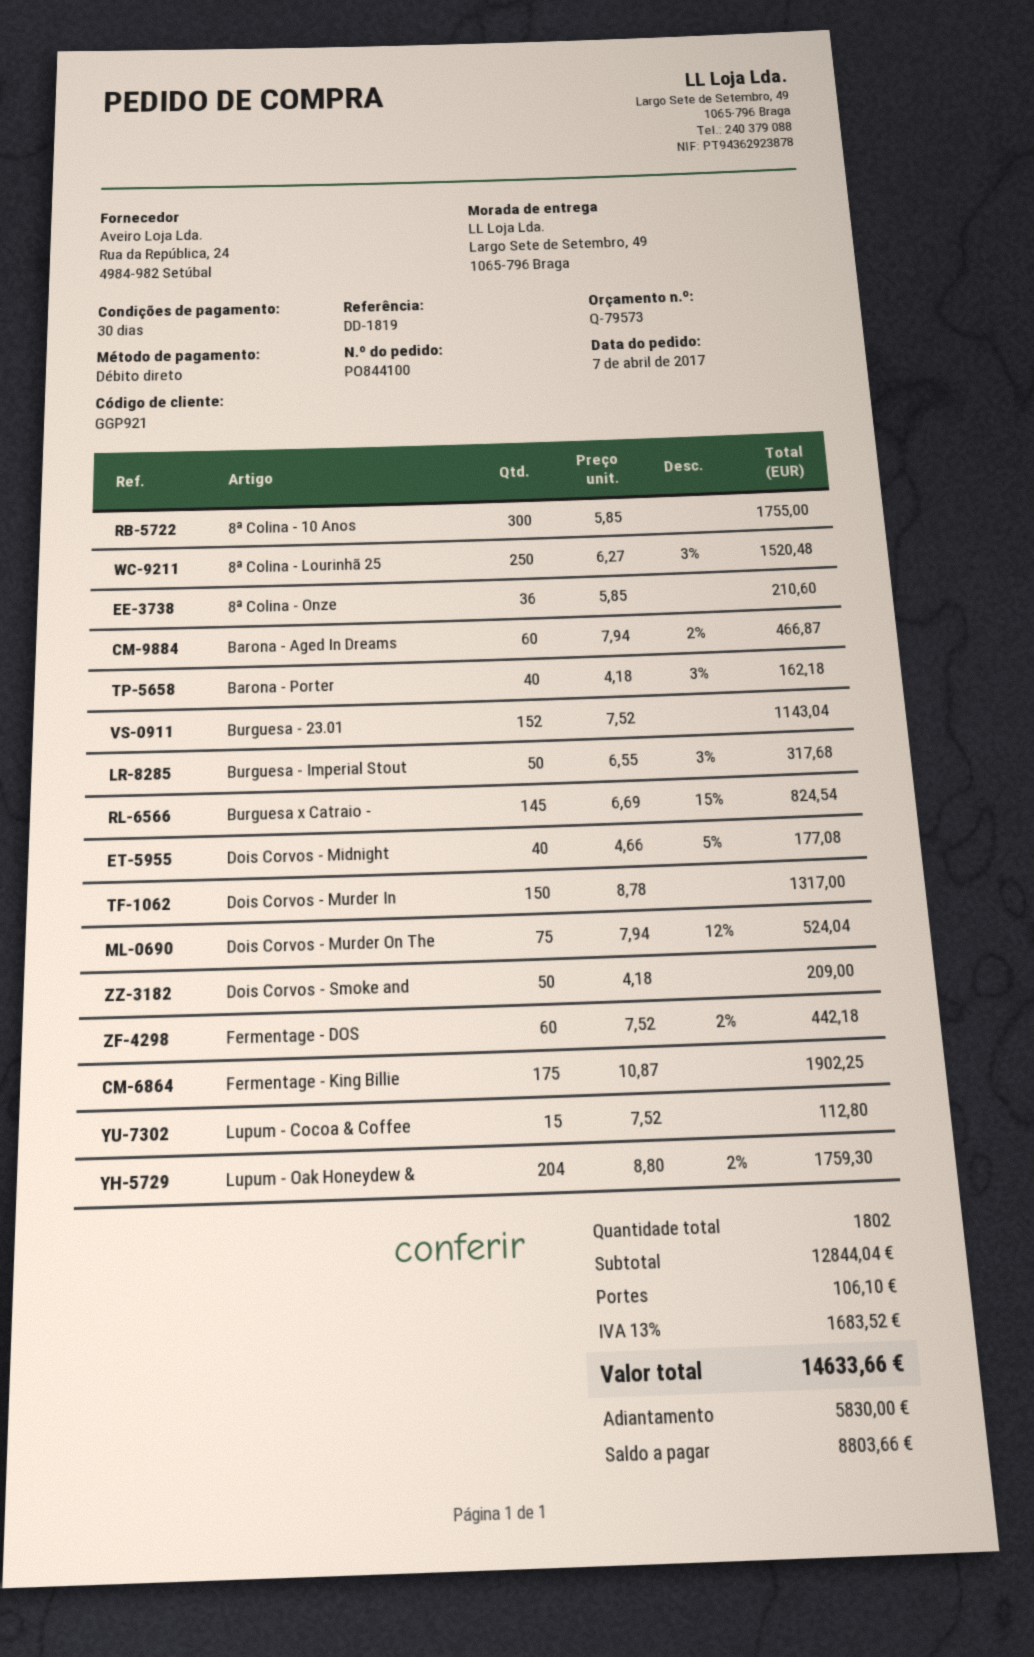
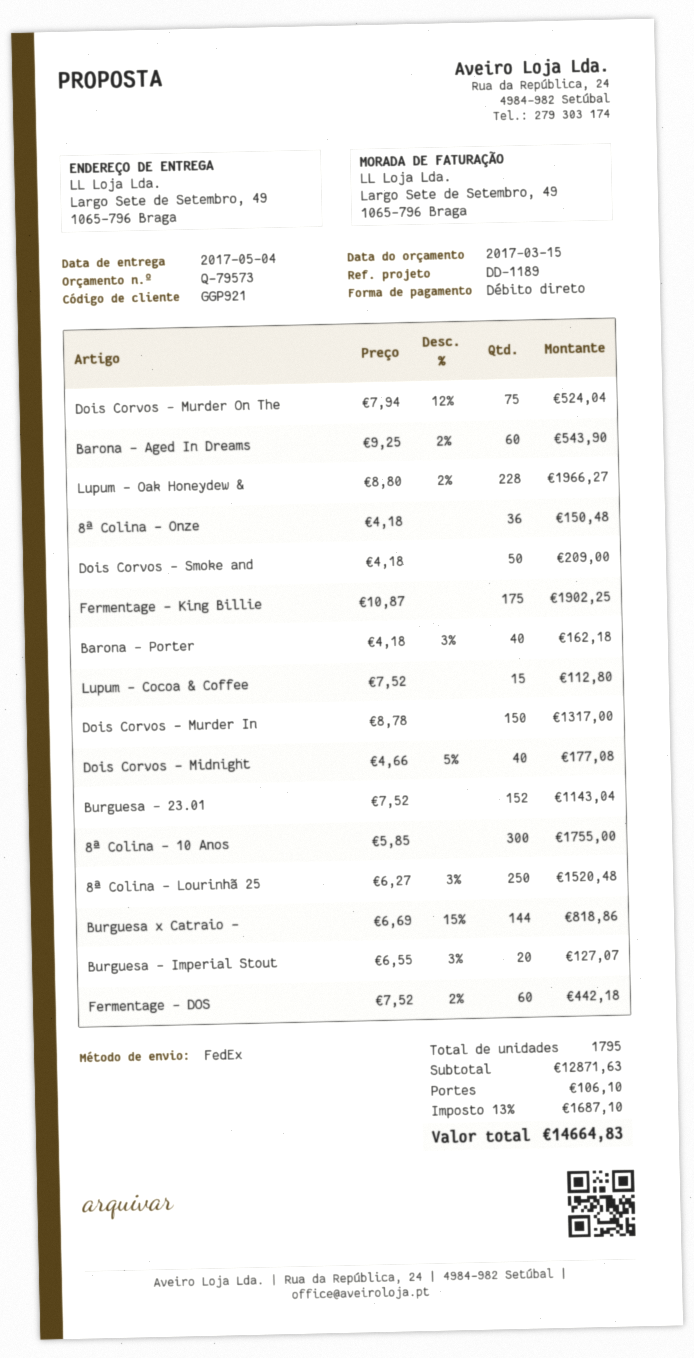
reference: DD-1819 -> DD-1189
8ª Colina - Onze: 36 x 5.85 = 210.60 -> 36 x 4.18 = 150.48
Barona - Aged In Dreams: 60 x 7.94 - 2% = 466.87 -> 60 x 9.25 - 2% = 543.90
Burguesa - Imperial Stout: 50 x 6.55 - 3% = 317.68 -> 20 x 6.55 - 3% = 127.07
Burguesa x Catraio -: 145 x 6.69 - 15% = 824.54 -> 144 x 6.69 - 15% = 818.86
Lupum - Oak Honeydew &: 204 x 8.80 - 2% = 1759.30 -> 228 x 8.80 - 2% = 1966.27
total quantity: 1802 -> 1795
subtotal: 12844.04 -> 12871.63
tax: 13% = 1683.52 -> 13% = 1687.10
total: 14633.66 -> 14664.83

